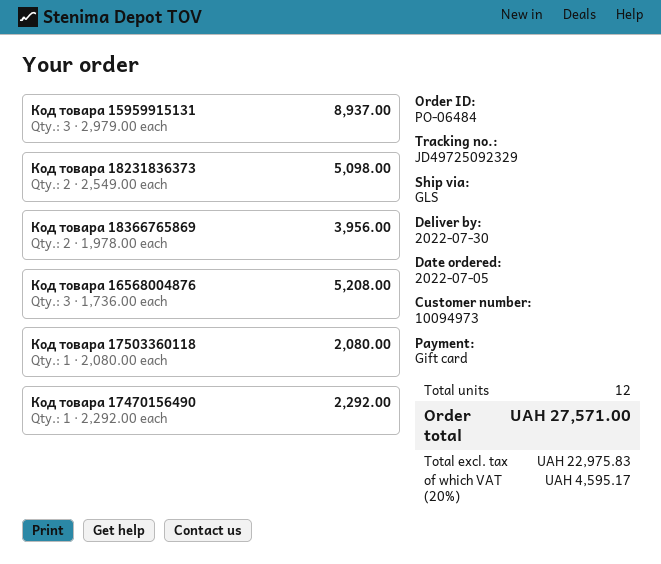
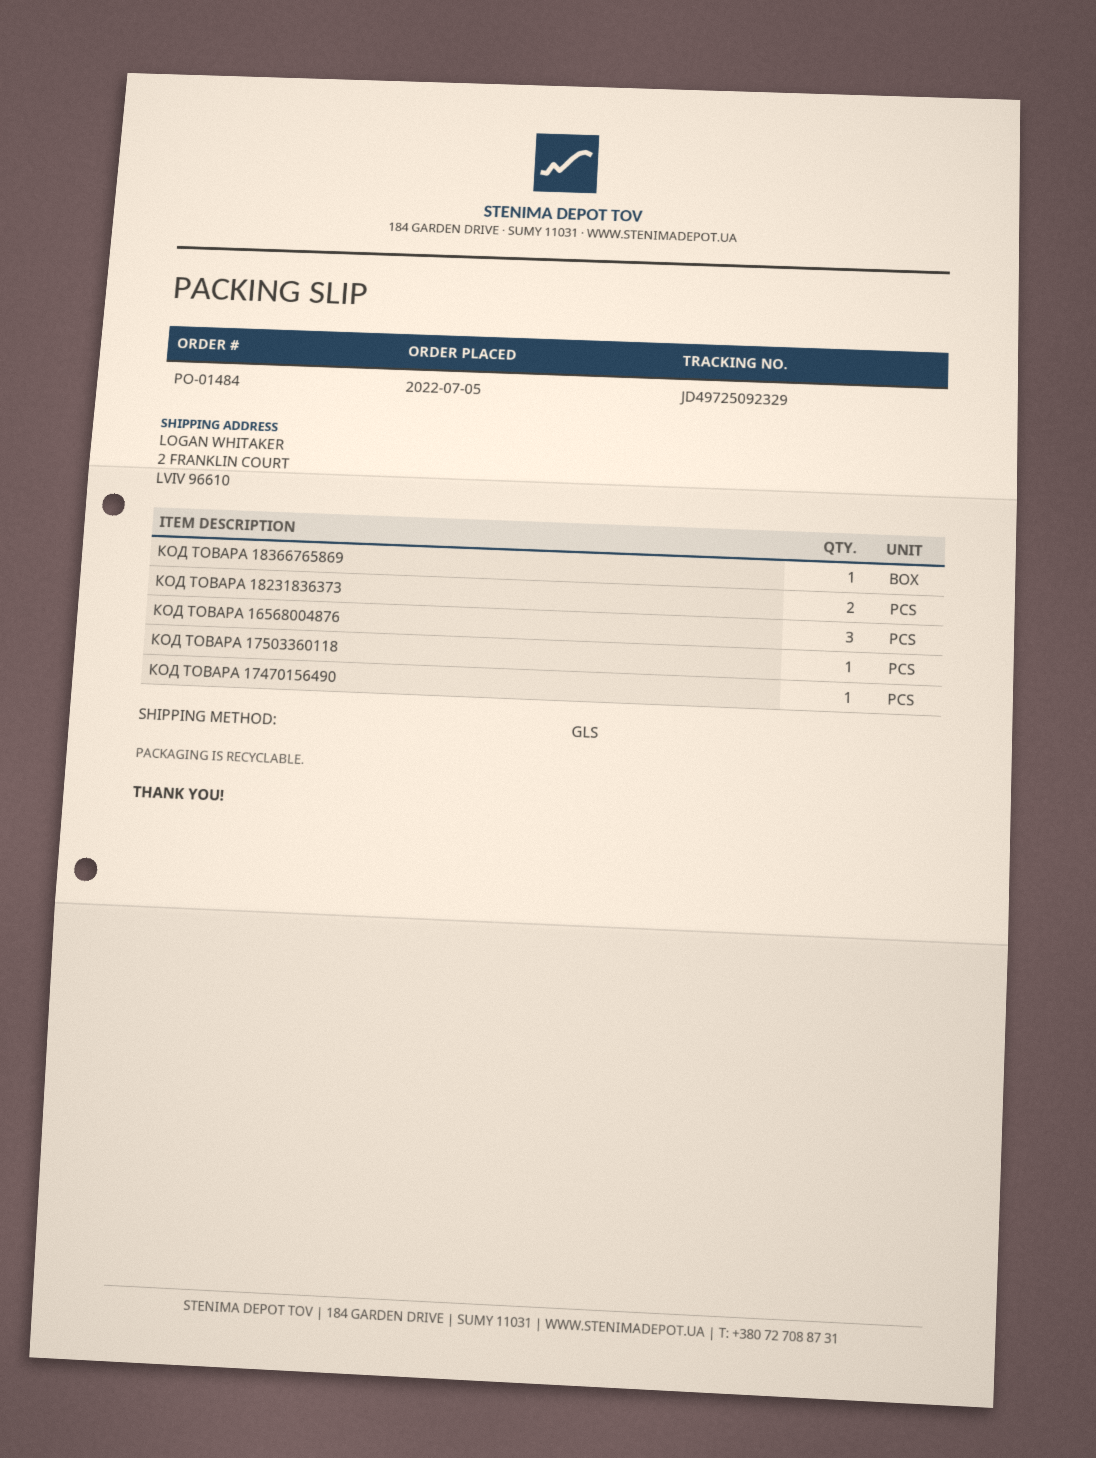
order number: PO-06484 -> PO-01484
Код товара 15959915131: 3 -> none
Код товара 18366765869: 2 -> 1

